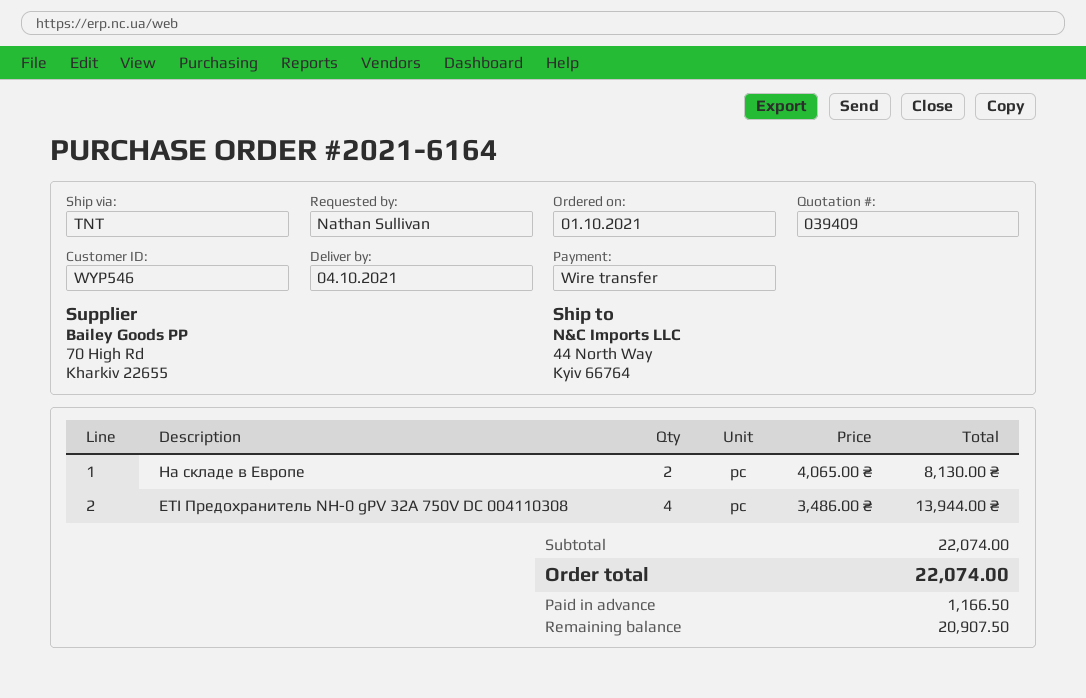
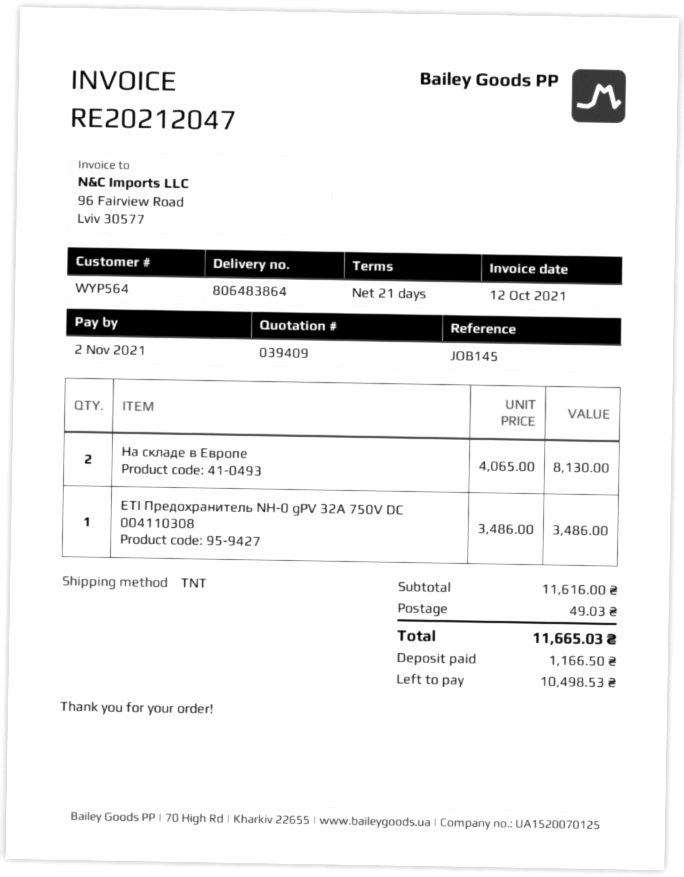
customer number: WYP546 -> WYP564
ETI Предохранитель NH-0 gPV 32A 750V DC 004110308: 4 x 3486.00 = 13944.00 -> 1 x 3486.00 = 3486.00
subtotal: 22074.00 -> 11616.00
shipping: none -> 49.03
total: 22074.00 -> 11665.03
balance: 20907.50 -> 10498.53

